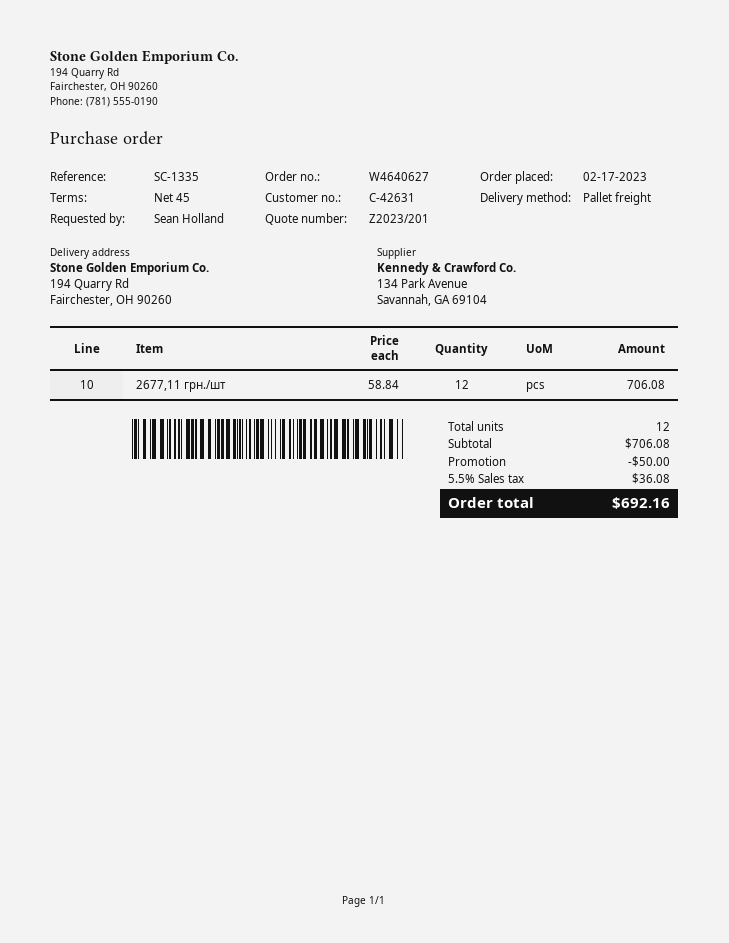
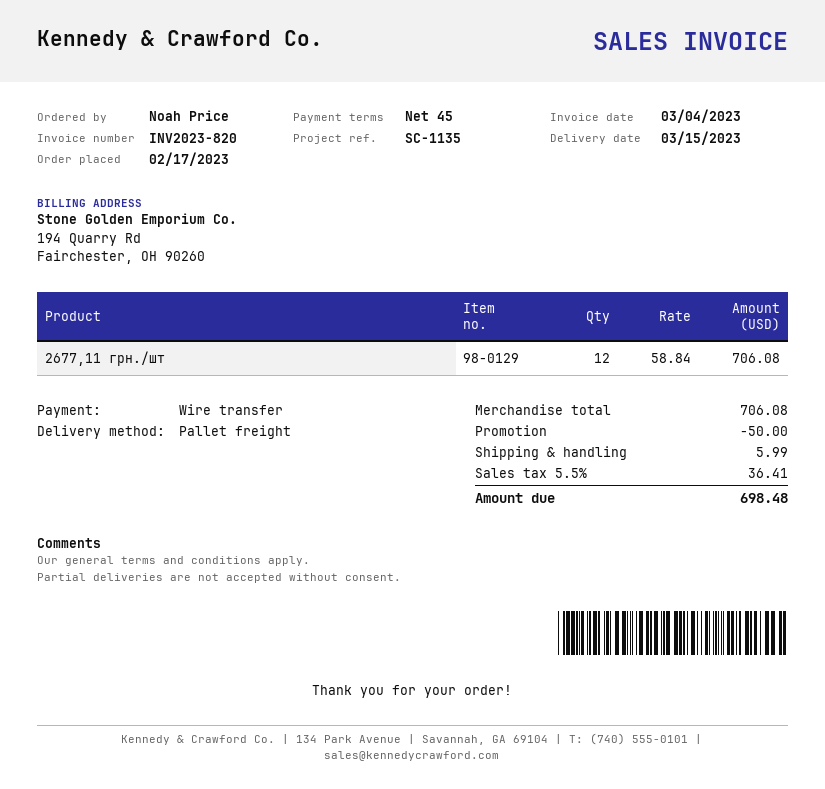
reference: SC-1335 -> SC-1135
ordered by: Sean Holland -> Noah Price
shipping: none -> 5.99
tax: 5.5% = 36.08 -> 5.5% = 36.41
total: 692.16 -> 698.48

